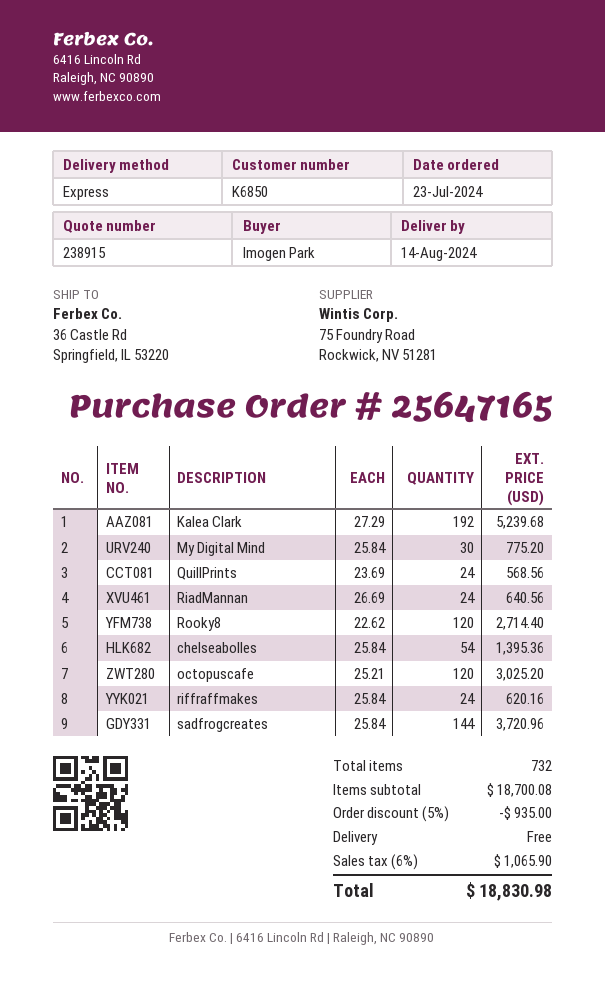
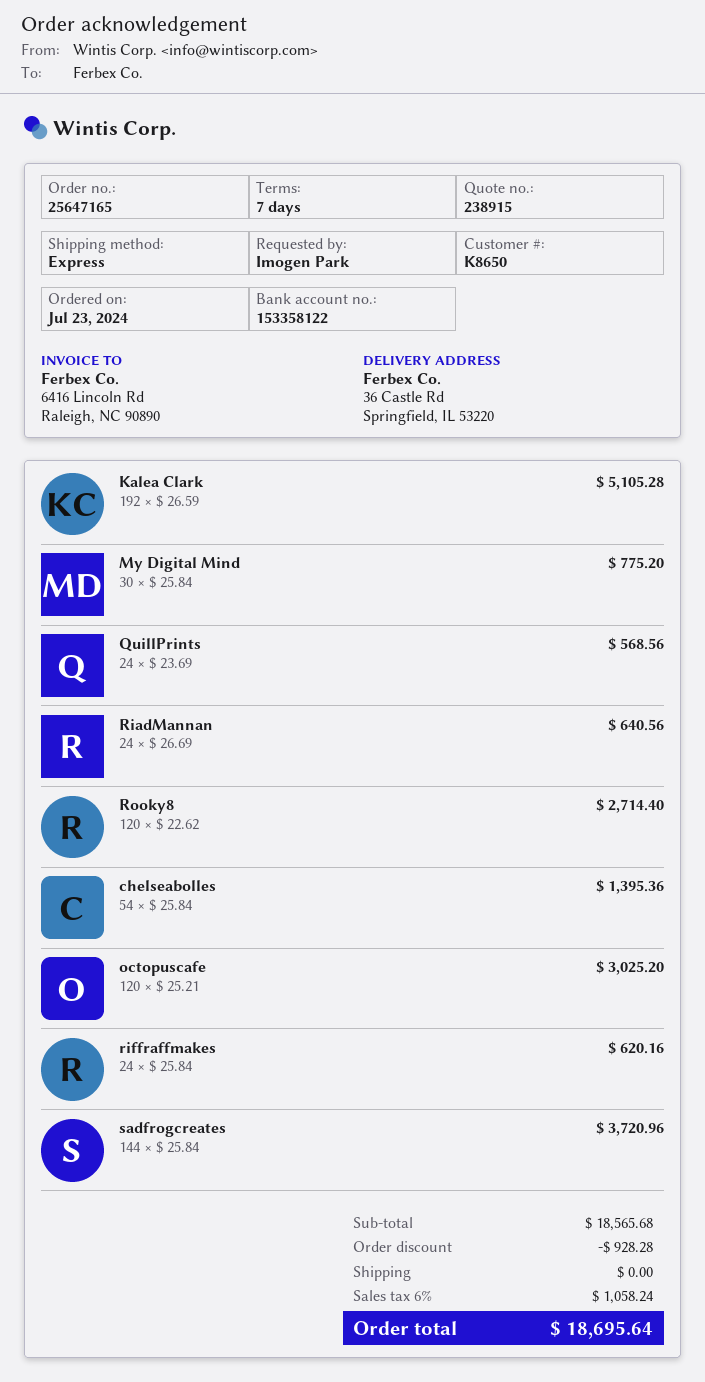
customer number: K6850 -> K8650
Kalea Clark: 192 x 27.29 = 5239.68 -> 192 x 26.59 = 5105.28
subtotal: 18700.08 -> 18565.68
discount: 935.00 -> 928.28
tax: 6% = 1065.90 -> 6% = 1058.24
total: 18830.98 -> 18695.64

